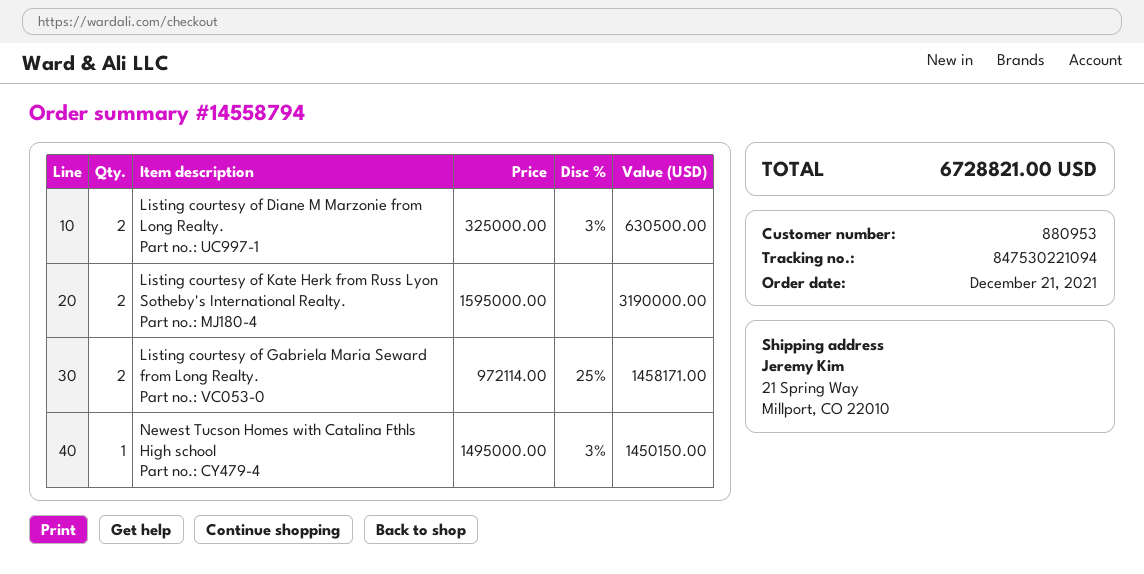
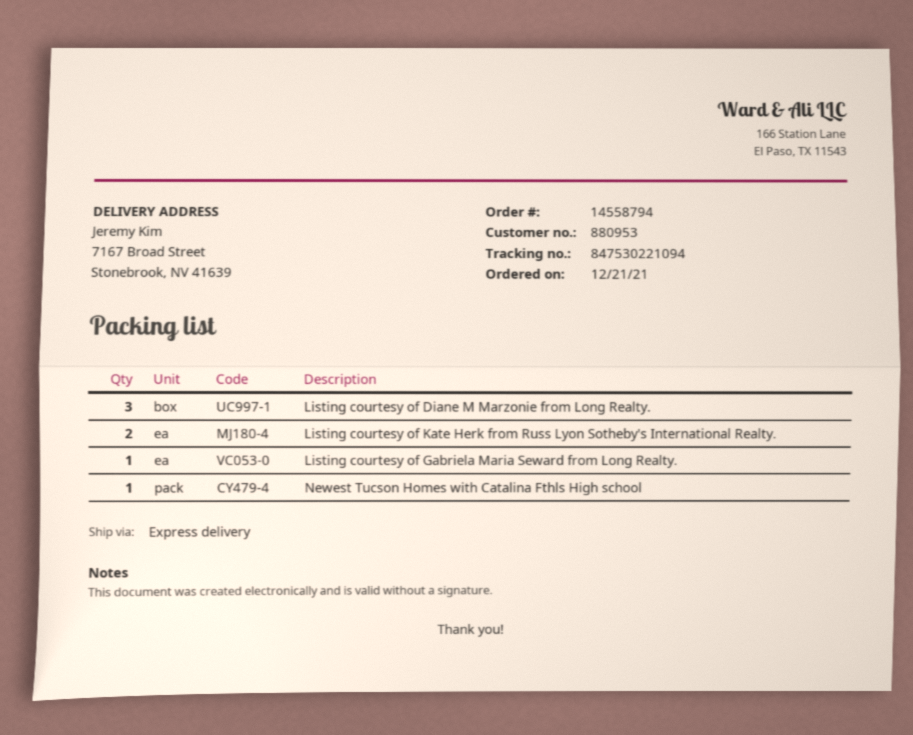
ship to: 21 Spring Way, Millport, CO 22010 -> 7167 Broad Street, Stonebrook, NV 41639
Listing courtesy of Diane M Marzonie from Long Realty.: 2 -> 3
Listing courtesy of Gabriela Maria Seward from Long Realty.: 2 -> 1

